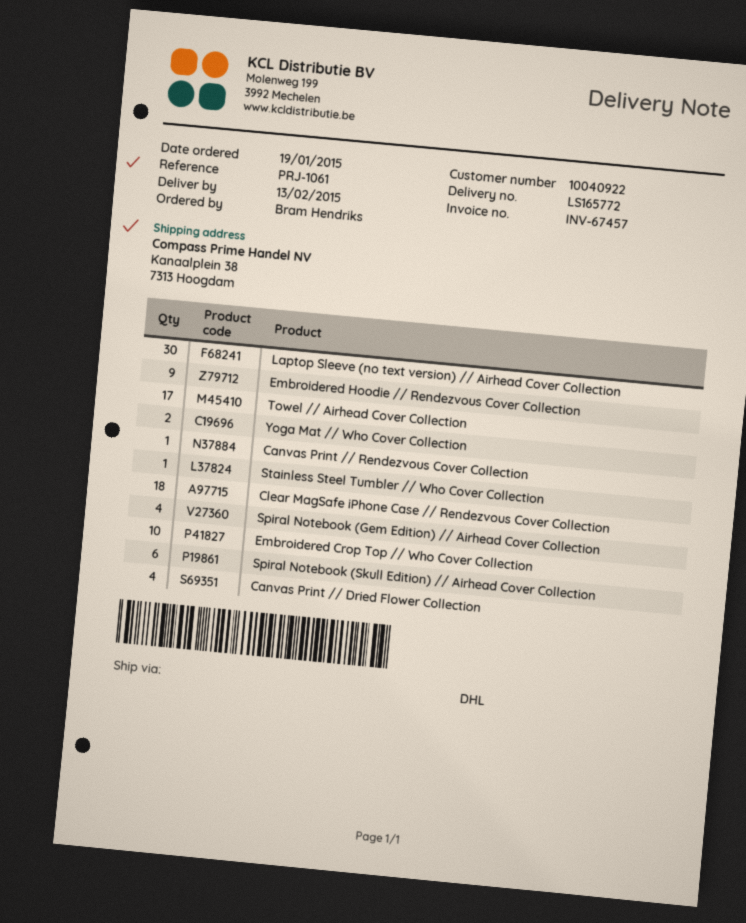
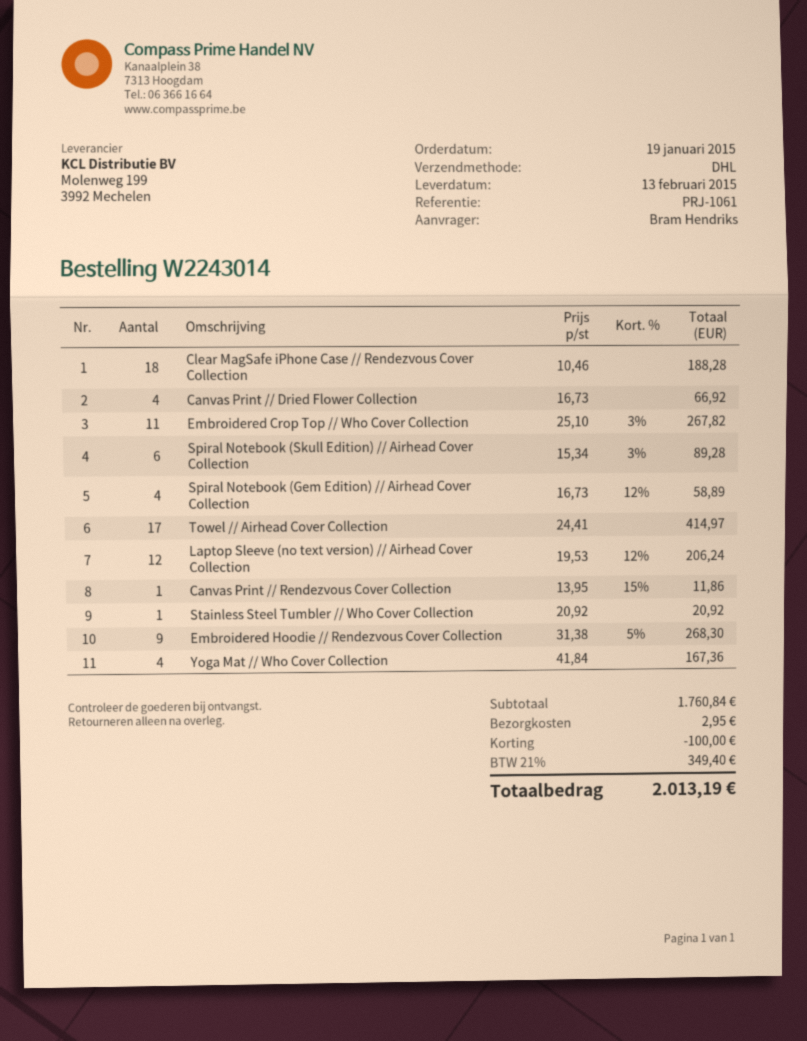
Laptop Sleeve (no text version) // Airhead Cover Collection: 30 -> 12
Yoga Mat // Who Cover Collection: 2 -> 4
Embroidered Crop Top // Who Cover Collection: 10 -> 11

